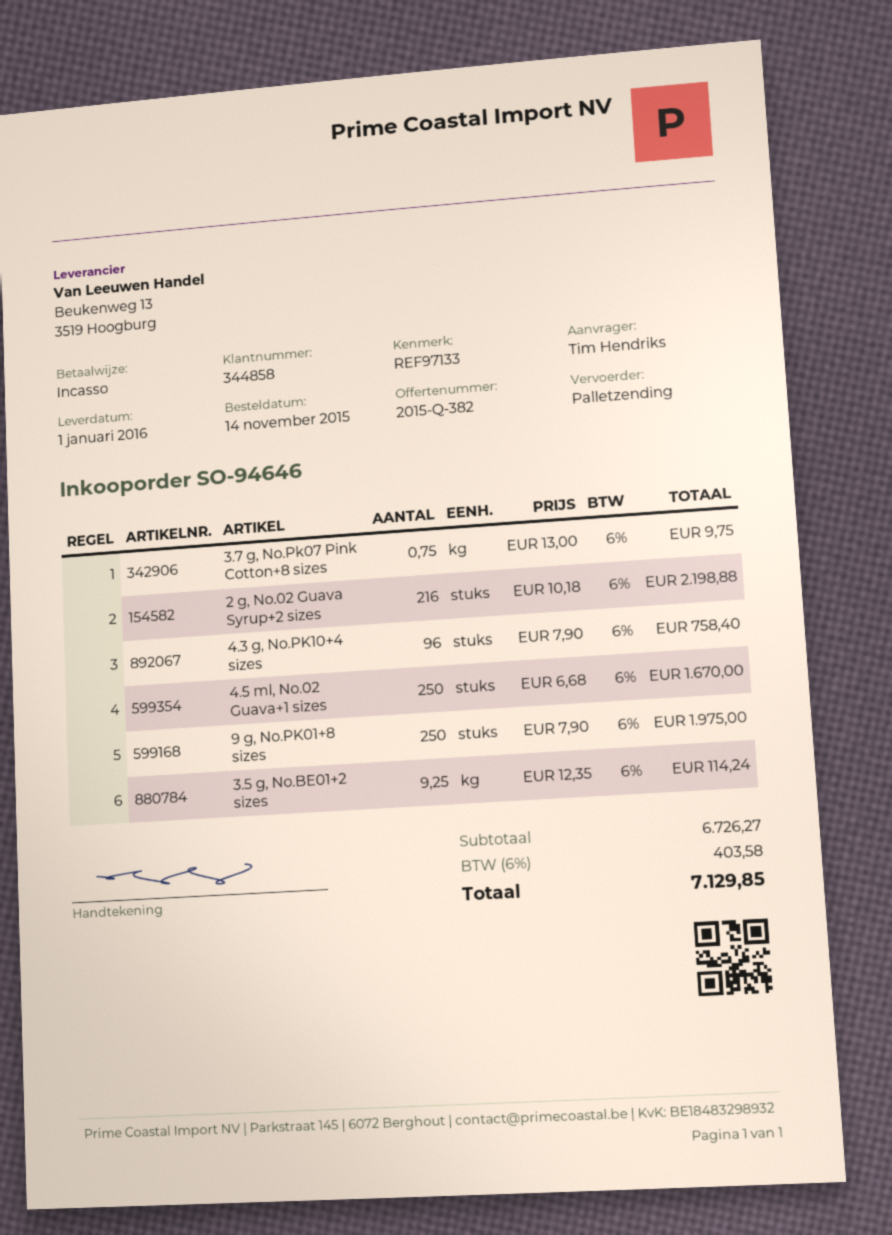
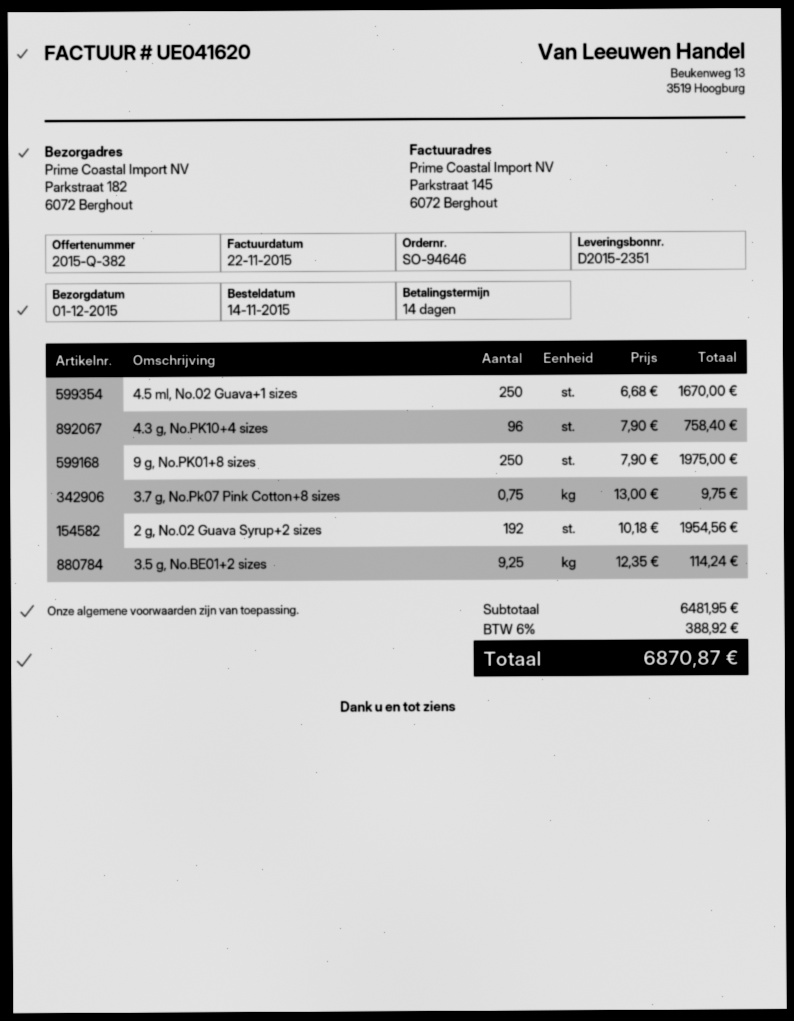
delivery date: 2016-01-01 -> 2015-12-01
2 g, No.02 Guava Syrup+2 sizes: 216 x 10.18 = 2198.88 -> 192 x 10.18 = 1954.56
subtotal: 6726.27 -> 6481.95
tax: 6% = 403.58 -> 6% = 388.92
total: 7129.85 -> 6870.87

